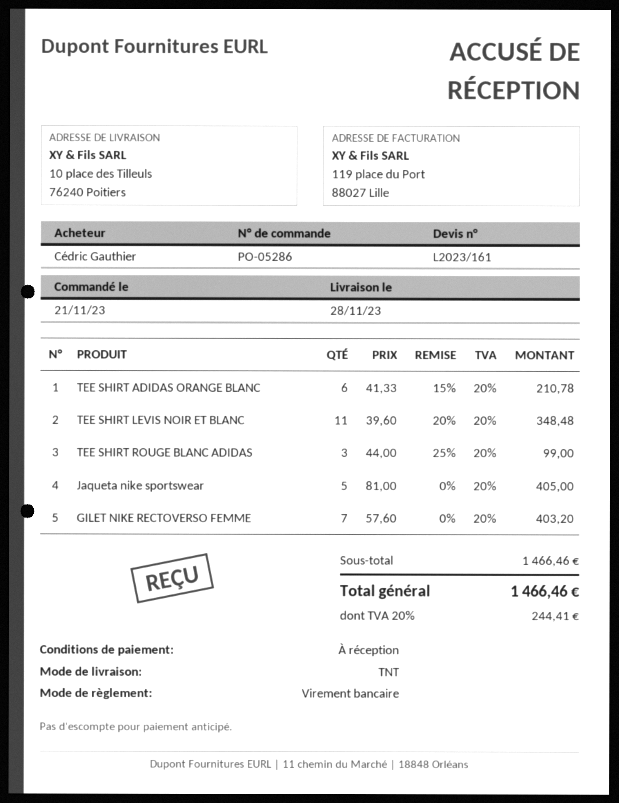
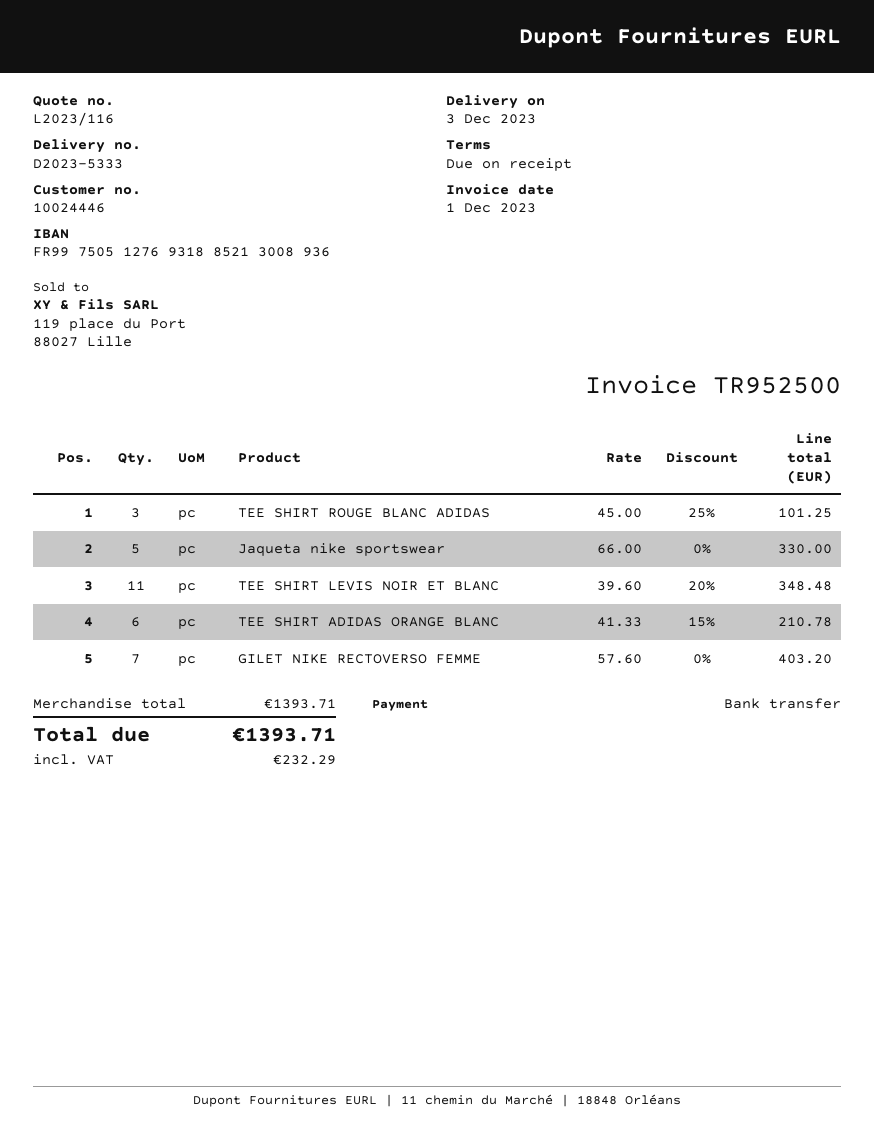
quote number: L2023/161 -> L2023/116
delivery date: 2023-11-28 -> 2023-12-03
TEE SHIRT ROUGE BLANC ADIDAS: 3 x 44.00 - 25% = 99.00 -> 3 x 45.00 - 25% = 101.25
Jaqueta nike sportswear: 5 x 81.00 = 405.00 -> 5 x 66.00 = 330.00
subtotal: 1466.46 -> 1393.71
tax: 244.41 -> 232.29
total: 1466.46 -> 1393.71

